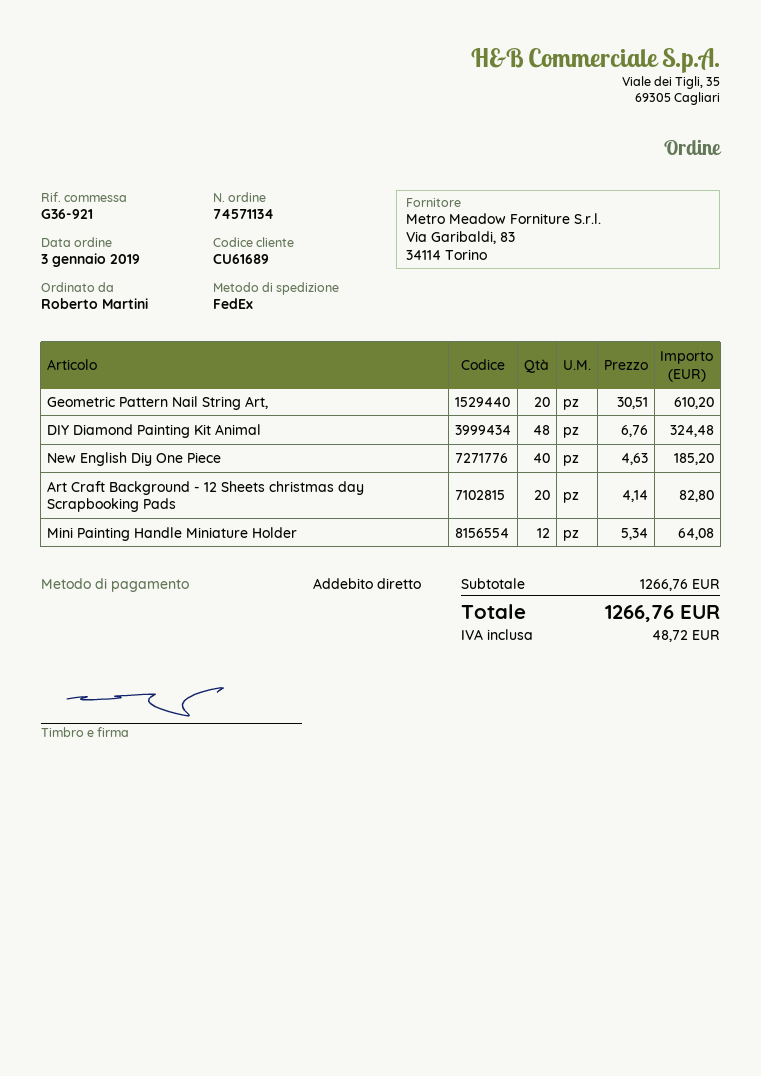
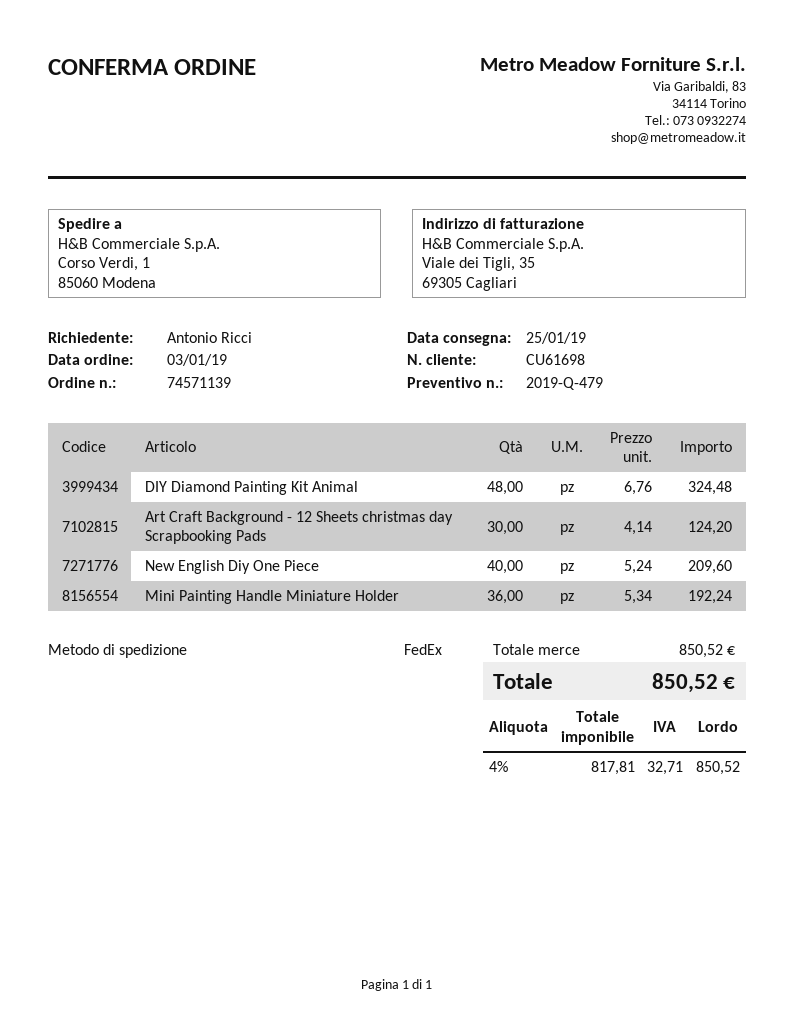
order number: 74571134 -> 74571139
customer number: CU61689 -> CU61698
ordered by: Roberto Martini -> Antonio Ricci
Geometric Pattern Nail String Art,: 20 x 30.51 = 610.20 -> none
New English Diy One Piece: 40 x 4.63 = 185.20 -> 40 x 5.24 = 209.60
Art Craft Background - 12 Sheets christmas day Scrapbooking Pads: 20 x 4.14 = 82.80 -> 30 x 4.14 = 124.20
Mini Painting Handle Miniature Holder: 12 x 5.34 = 64.08 -> 36 x 5.34 = 192.24
subtotal: 1266.76 -> 850.52
tax: 48.72 -> 32.71
total: 1266.76 -> 850.52

